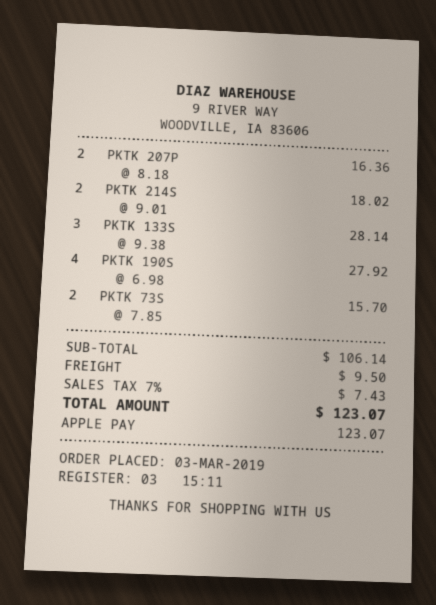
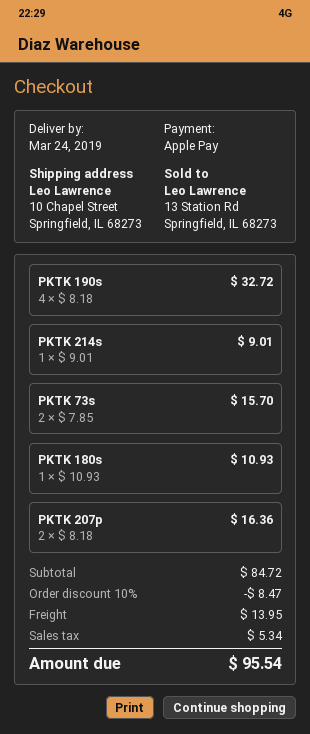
PKTK 214S: 2 x 9.01 = 18.02 -> 1 x 9.01 = 9.01
PKTK 133S: 3 x 9.38 = 28.14 -> none
PKTK 190S: 4 x 6.98 = 27.92 -> 4 x 8.18 = 32.72
PKTK 180s: none -> 1 x 10.93 = 10.93
subtotal: 106.14 -> 84.72
discount: none -> 10% = 8.47
shipping: 9.50 -> 13.95
tax: 7.43 -> 5.34
total: 123.07 -> 95.54

